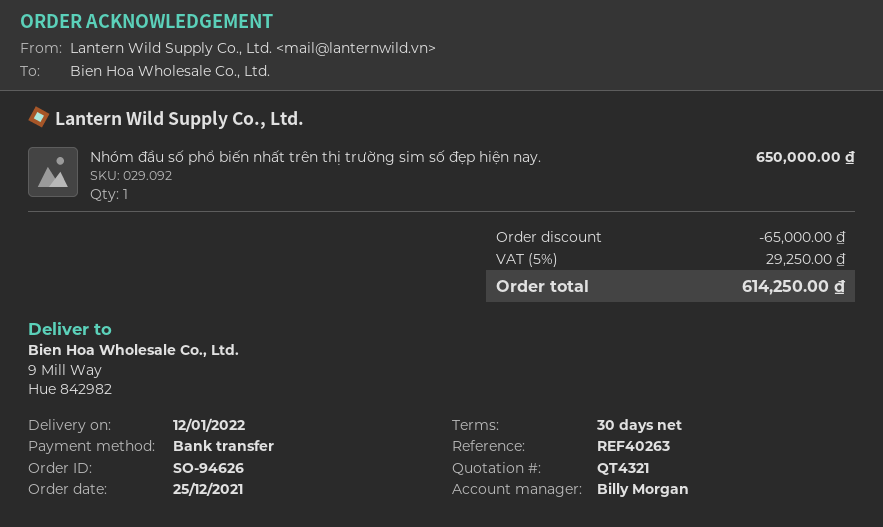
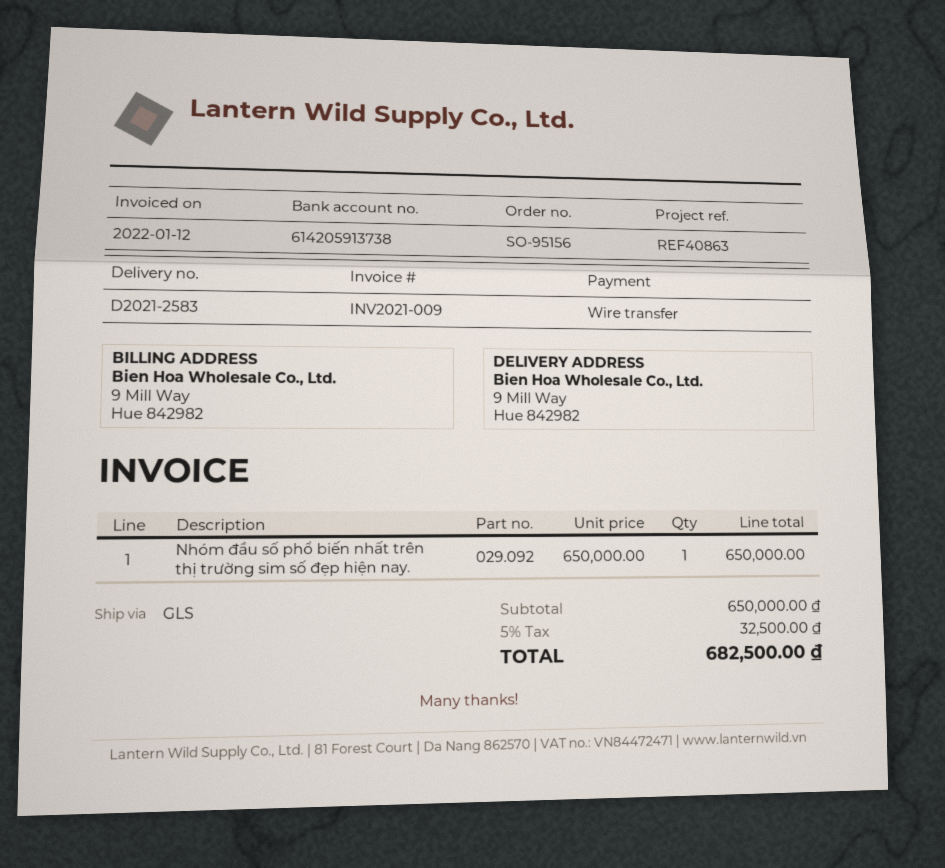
order number: SO-94626 -> SO-95156
reference: REF40263 -> REF40863
discount: 65000.00 -> none
tax: 5% = 29250.00 -> 5% = 32500.00
total: 614250.00 -> 682500.00

